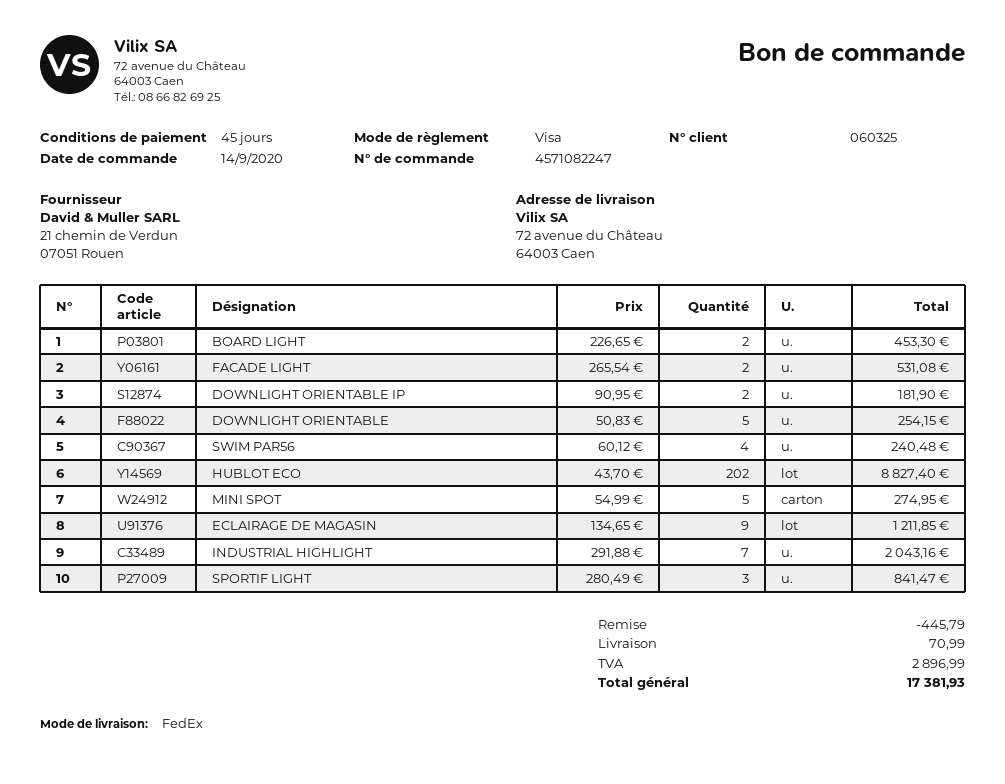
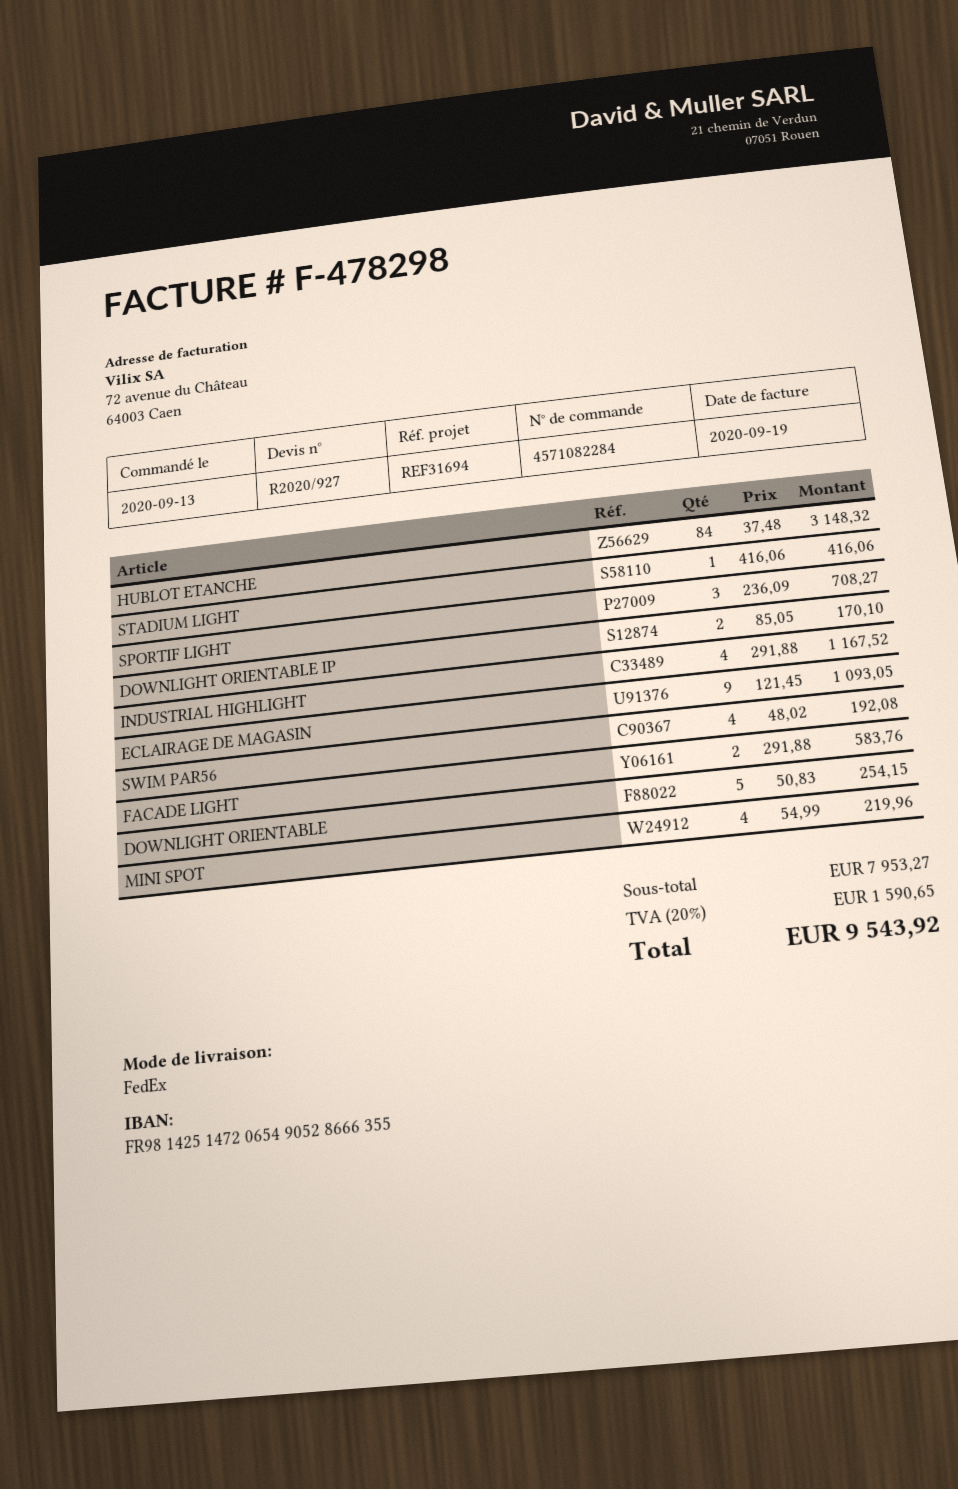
order number: 4571082247 -> 4571082284
order date: 2020-09-14 -> 2020-09-13
BOARD LIGHT: 2 x 226.65 = 453.30 -> none
FACADE LIGHT: 2 x 265.54 = 531.08 -> 2 x 291.88 = 583.76
DOWNLIGHT ORIENTABLE IP: 2 x 90.95 = 181.90 -> 2 x 85.05 = 170.10
SWIM PAR56: 4 x 60.12 = 240.48 -> 4 x 48.02 = 192.08
HUBLOT ECO: 202 x 43.70 = 8827.40 -> none
MINI SPOT: 5 x 54.99 = 274.95 -> 4 x 54.99 = 219.96
ECLAIRAGE DE MAGASIN: 9 x 134.65 = 1211.85 -> 9 x 121.45 = 1093.05
INDUSTRIAL HIGHLIGHT: 7 x 291.88 = 2043.16 -> 4 x 291.88 = 1167.52
SPORTIF LIGHT: 3 x 280.49 = 841.47 -> 3 x 236.09 = 708.27
HUBLOT ETANCHE: none -> 84 x 37.48 = 3148.32
STADIUM LIGHT: none -> 1 x 416.06 = 416.06
discount: 445.79 -> none
shipping: 70.99 -> none
tax: 2896.99 -> 1590.65
total: 17381.93 -> 9543.92

